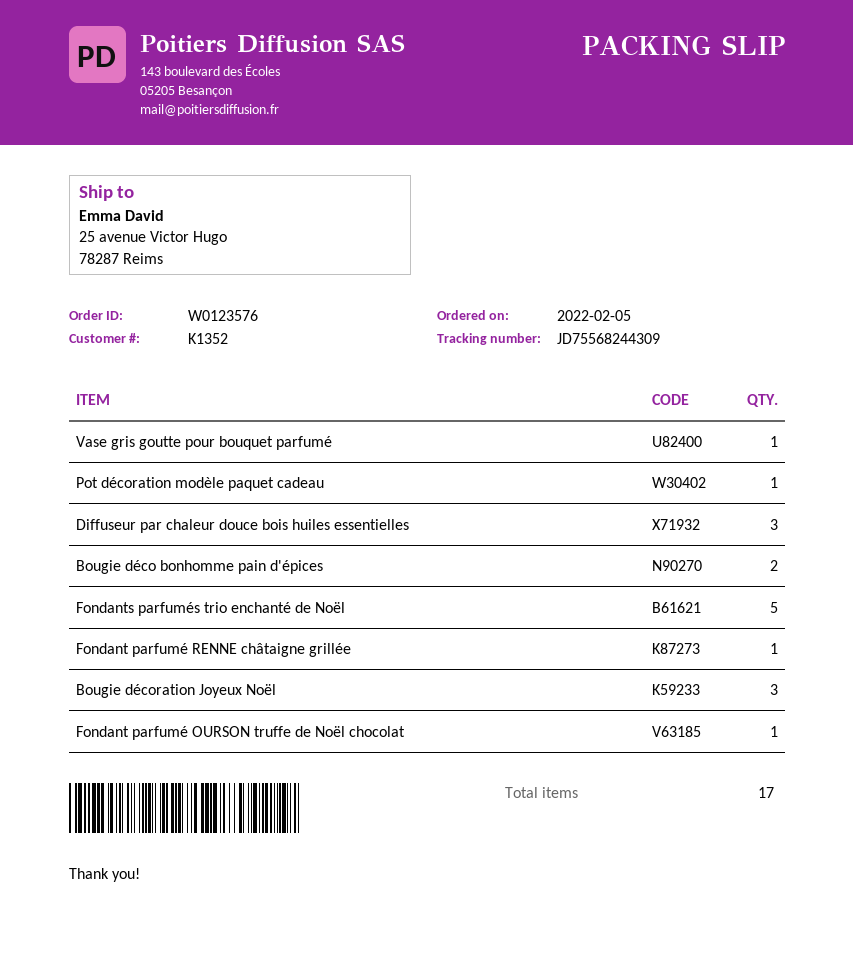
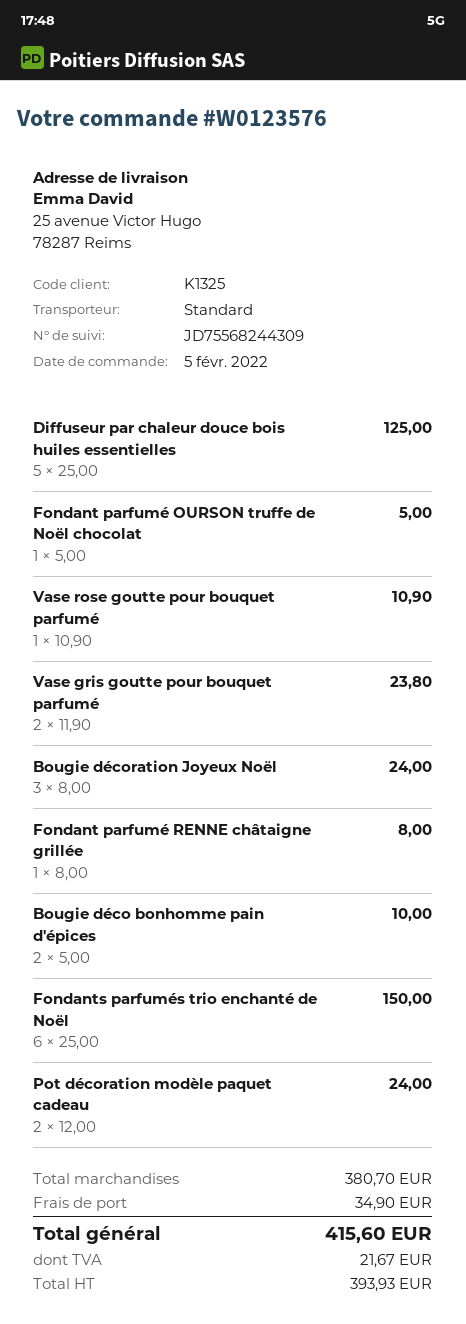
customer number: K1352 -> K1325
Vase gris goutte pour bouquet parfumé: 1 -> 2
Pot décoration modèle paquet cadeau: 1 -> 2
Diffuseur par chaleur douce bois huiles essentielles: 3 -> 5
Fondants parfumés trio enchanté de Noël: 5 -> 6
Vase rose goutte pour bouquet parfumé: none -> 1

